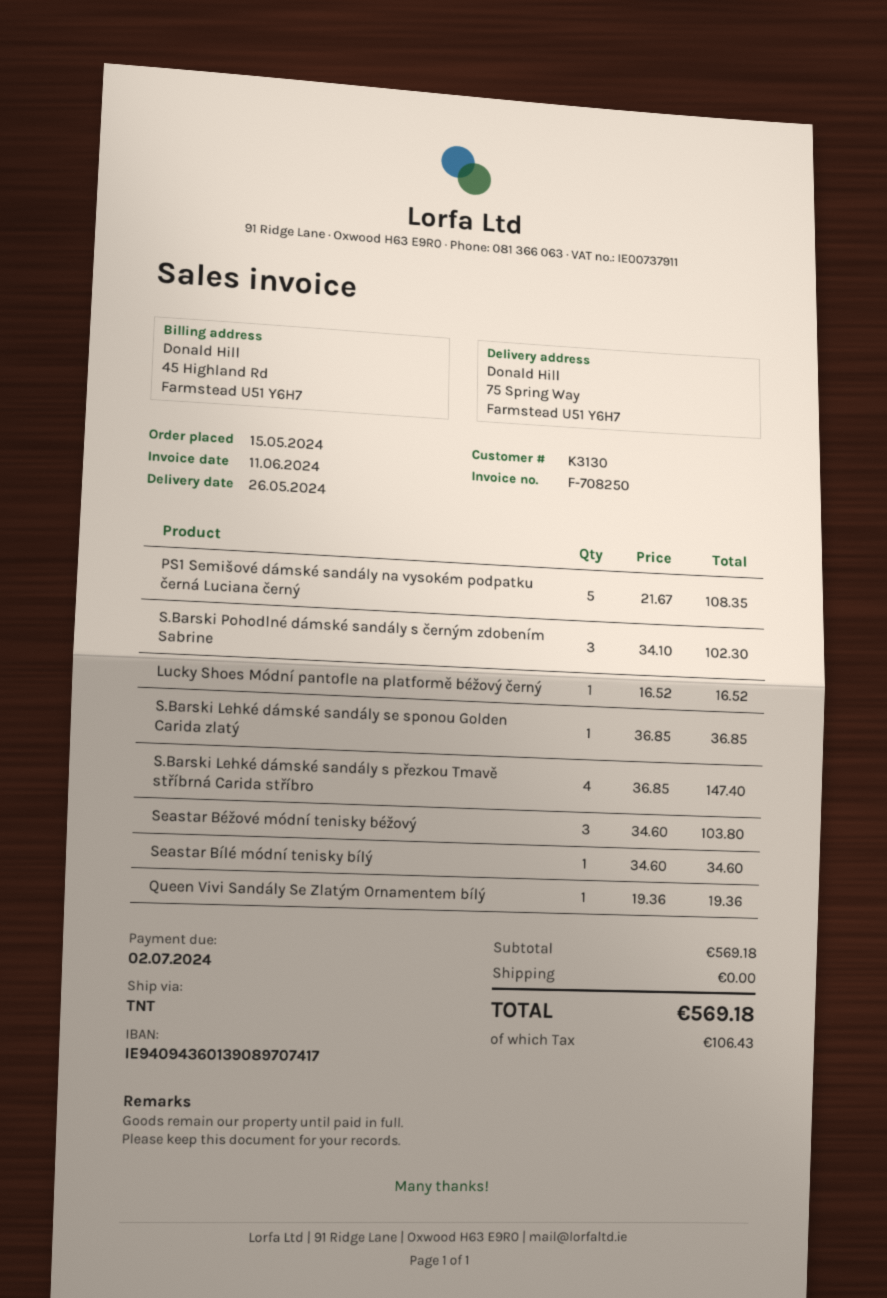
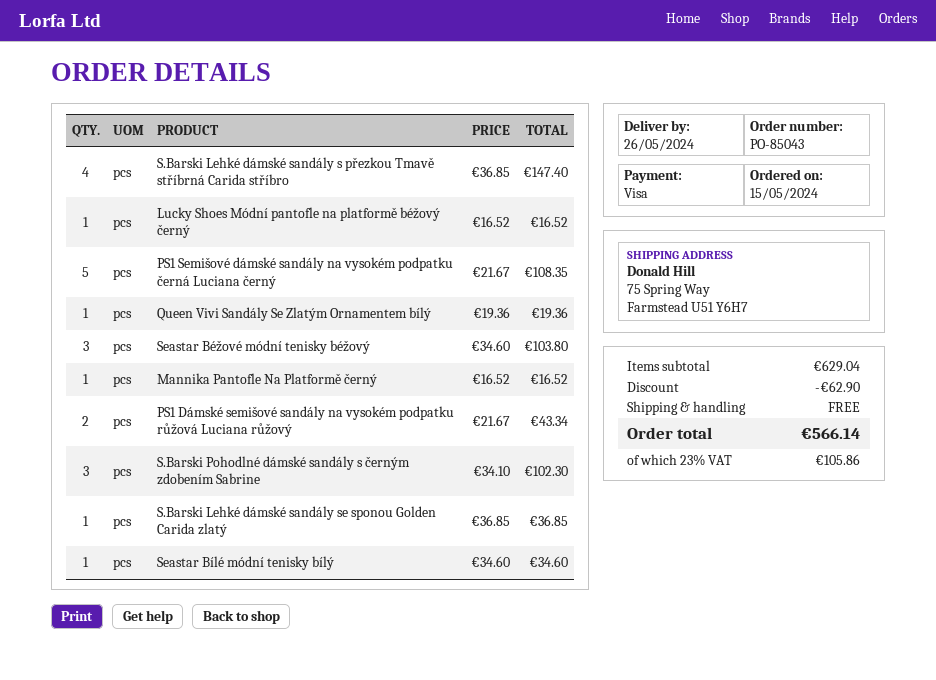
Mannika Pantofle Na Platformě černý: none -> 1 x 16.52 = 16.52
PS1 Dámské semišové sandály na vysokém podpatku růžová Luciana růžový: none -> 2 x 21.67 = 43.34
subtotal: 569.18 -> 629.04
discount: none -> 62.90
tax: 106.43 -> 105.86
total: 569.18 -> 566.14

